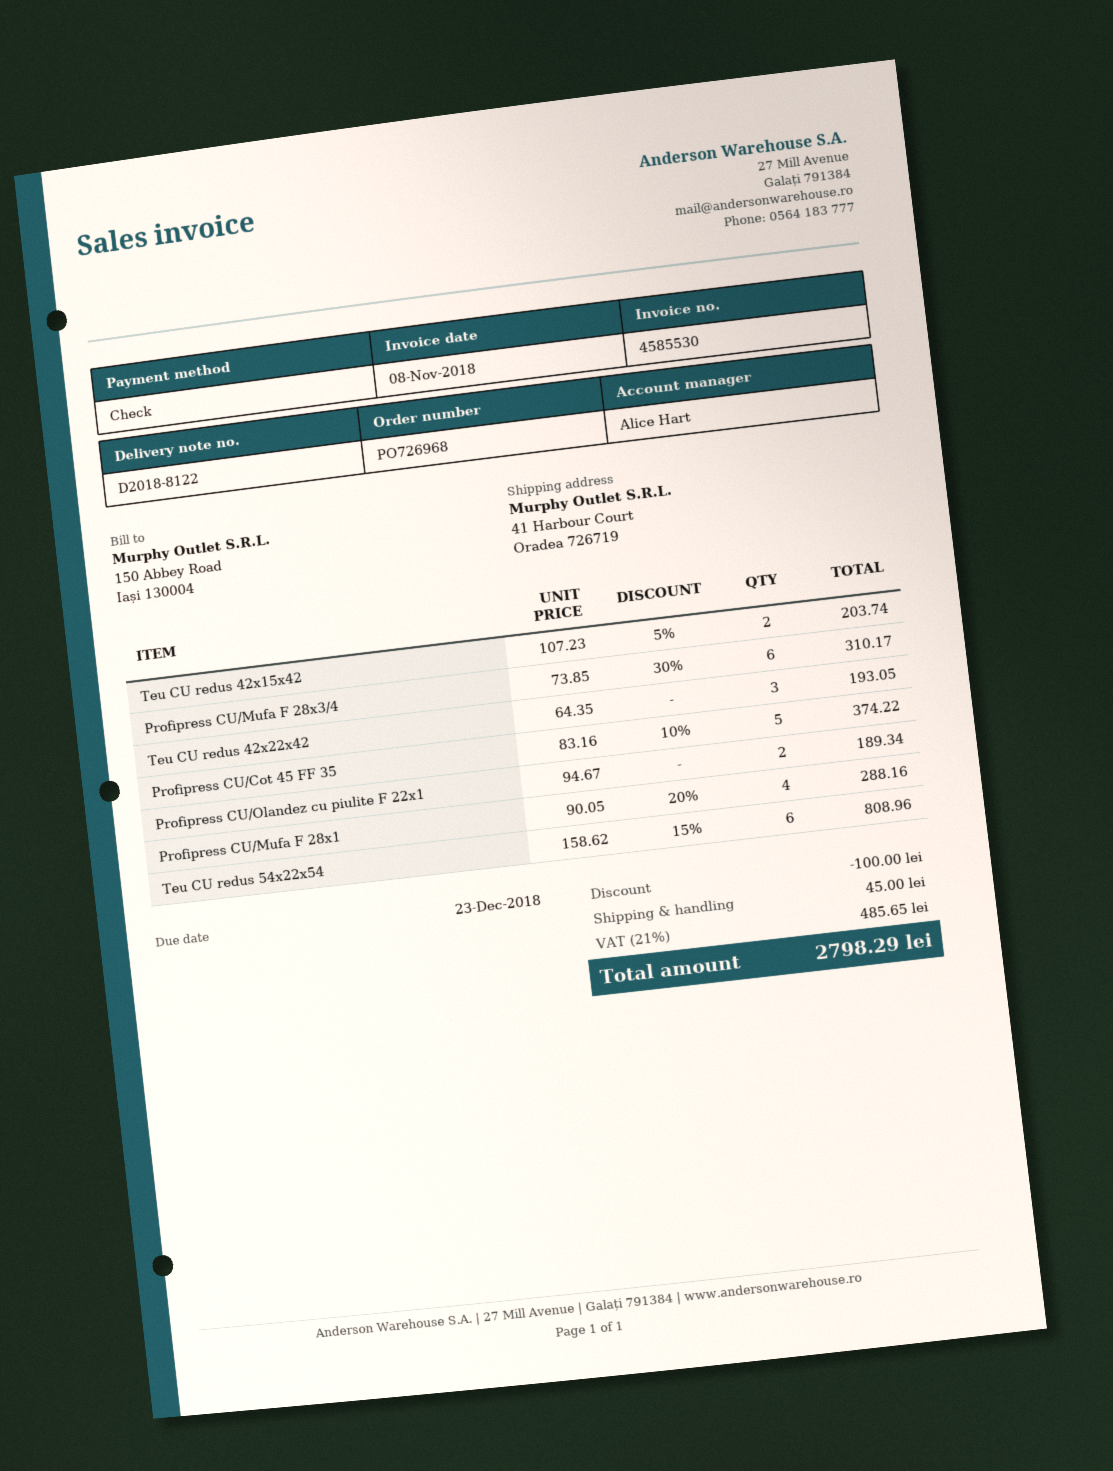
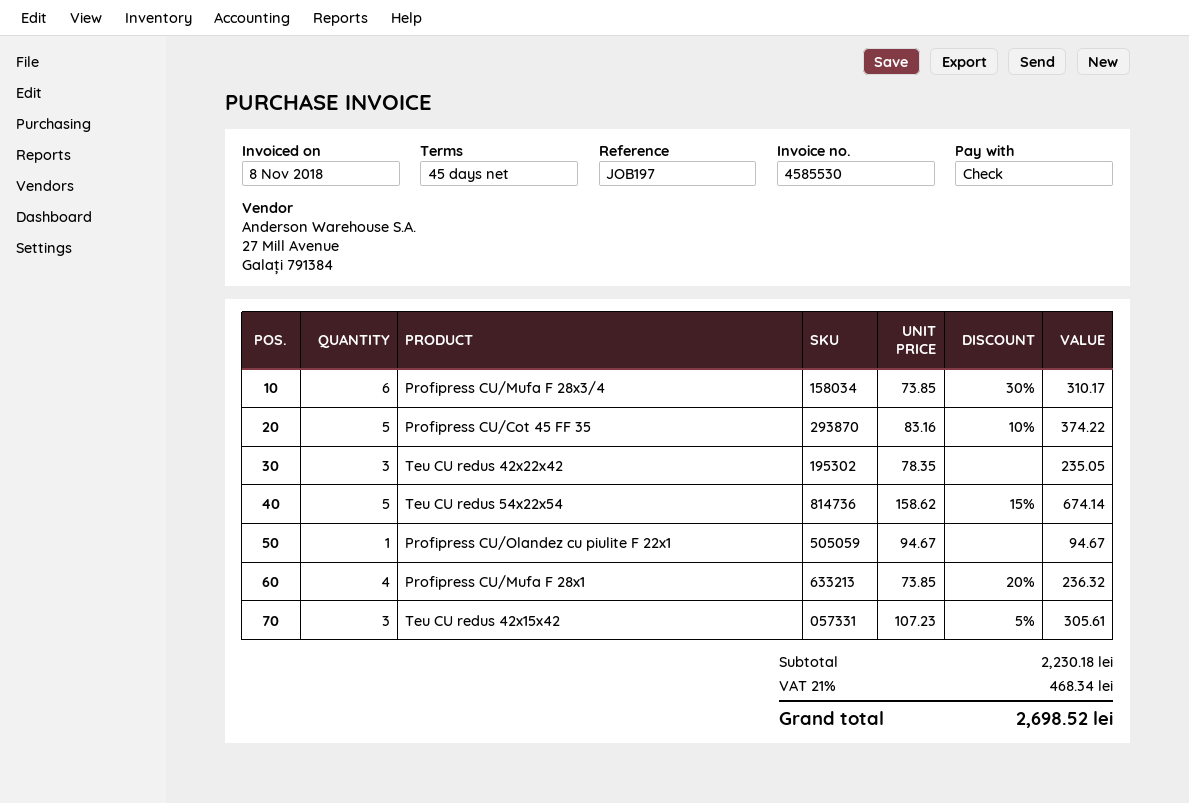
Teu CU redus 42x15x42: 2 x 107.23 - 5% = 203.74 -> 3 x 107.23 - 5% = 305.61
Teu CU redus 42x22x42: 3 x 64.35 = 193.05 -> 3 x 78.35 = 235.05
Profipress CU/Olandez cu piulite F 22x1: 2 x 94.67 = 189.34 -> 1 x 94.67 = 94.67
Profipress CU/Mufa F 28x1: 4 x 90.05 - 20% = 288.16 -> 4 x 73.85 - 20% = 236.32
Teu CU redus 54x22x54: 6 x 158.62 - 15% = 808.96 -> 5 x 158.62 - 15% = 674.14
discount: 100.00 -> none
shipping: 45.00 -> none
tax: 21% = 485.65 -> 21% = 468.34
total: 2798.29 -> 2698.52

